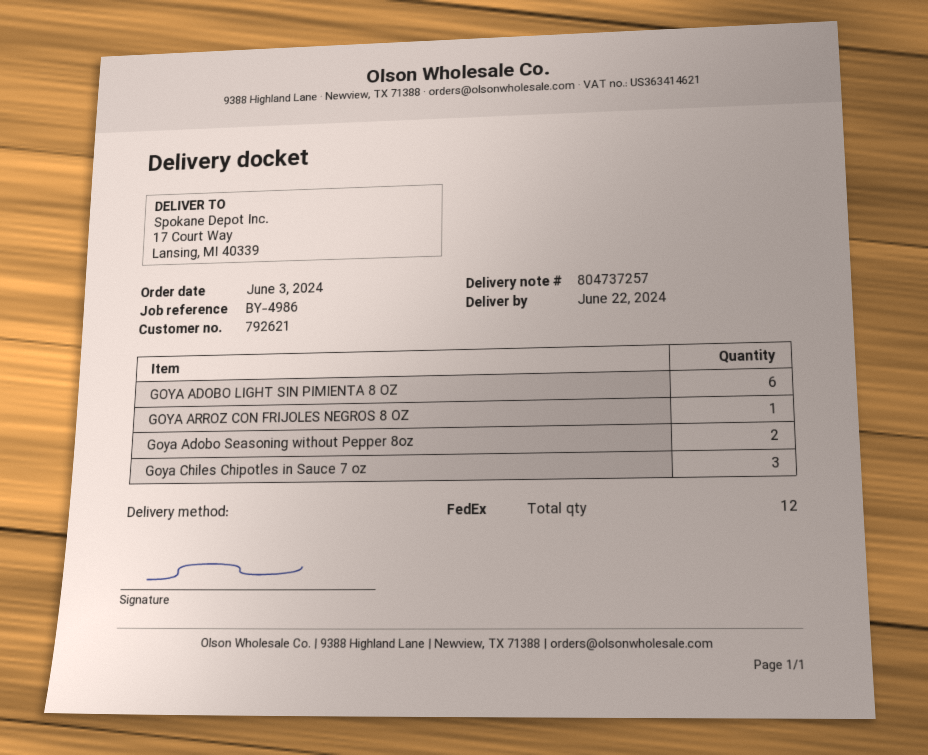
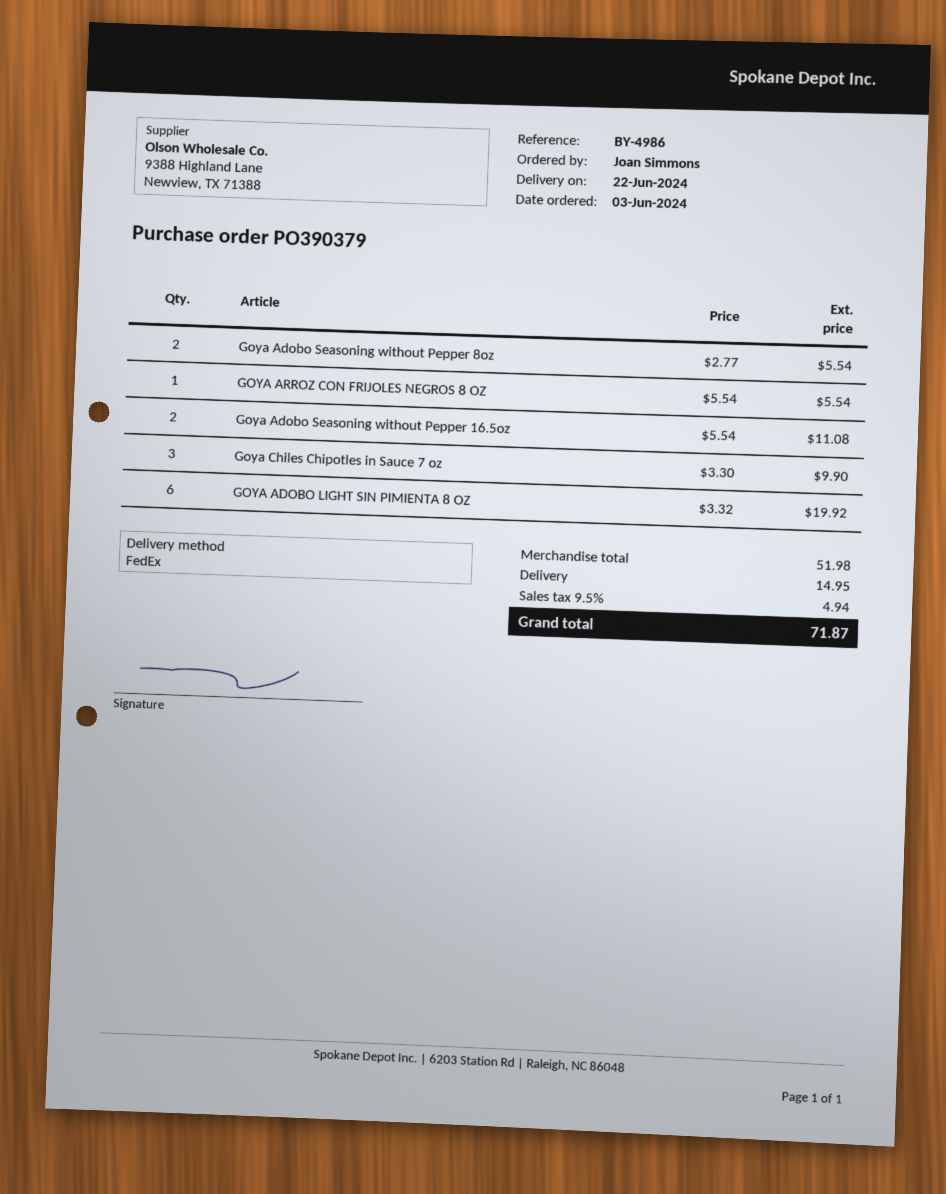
Goya Adobo Seasoning without Pepper 16.5oz: none -> 2

